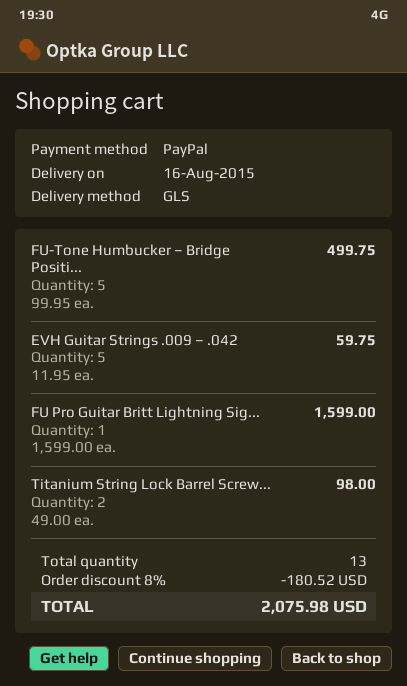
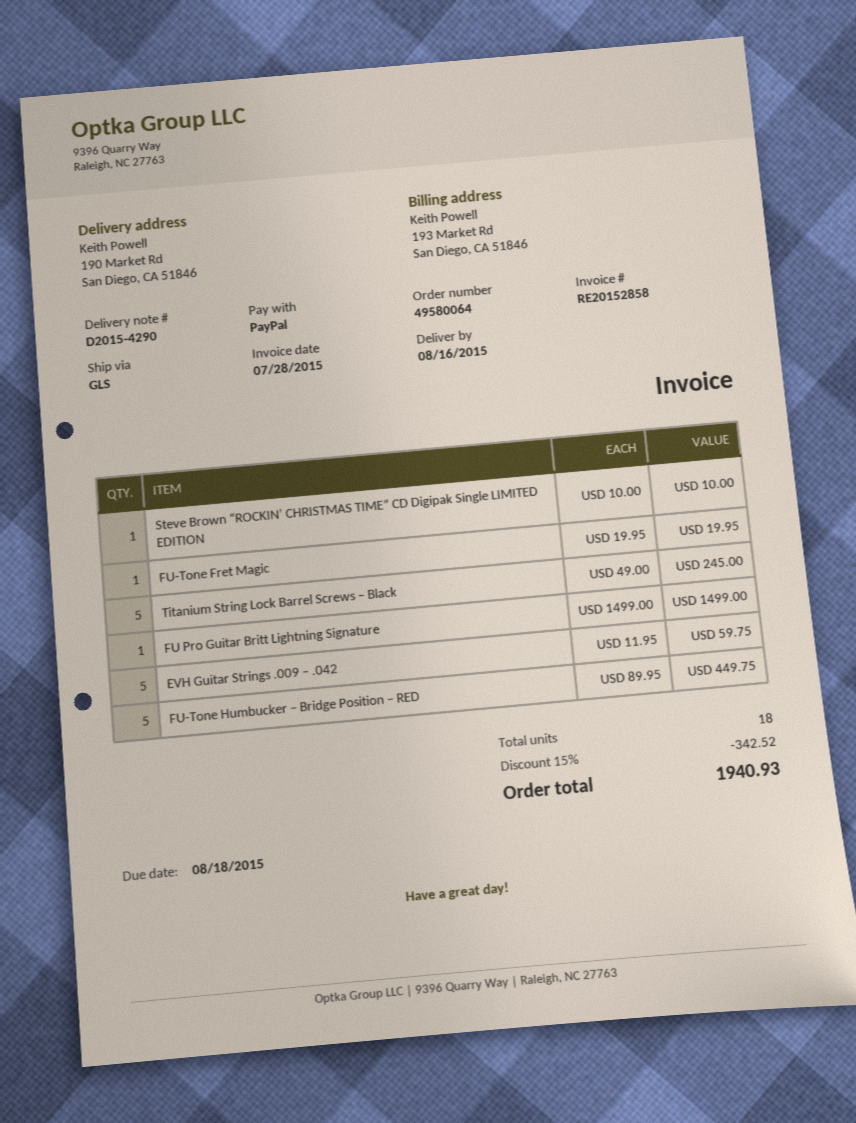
FU-Tone Humbucker – Bridge Positi...: 5 x 99.95 = 499.75 -> 5 x 89.95 = 449.75
FU Pro Guitar Britt Lightning Sig...: 1 x 1599.00 = 1599.00 -> 1 x 1499.00 = 1499.00
Titanium String Lock Barrel Screw...: 2 x 49.00 = 98.00 -> 5 x 49.00 = 245.00
Steve Brown “ROCKIN’ CHRISTMAS TIME” CD Digipak Single LIMITED EDITION: none -> 1 x 10.00 = 10.00
FU-Tone Fret Magic: none -> 1 x 19.95 = 19.95
total quantity: 13 -> 18
discount: 8% = 180.52 -> 15% = 342.52
total: 2075.98 -> 1940.93

